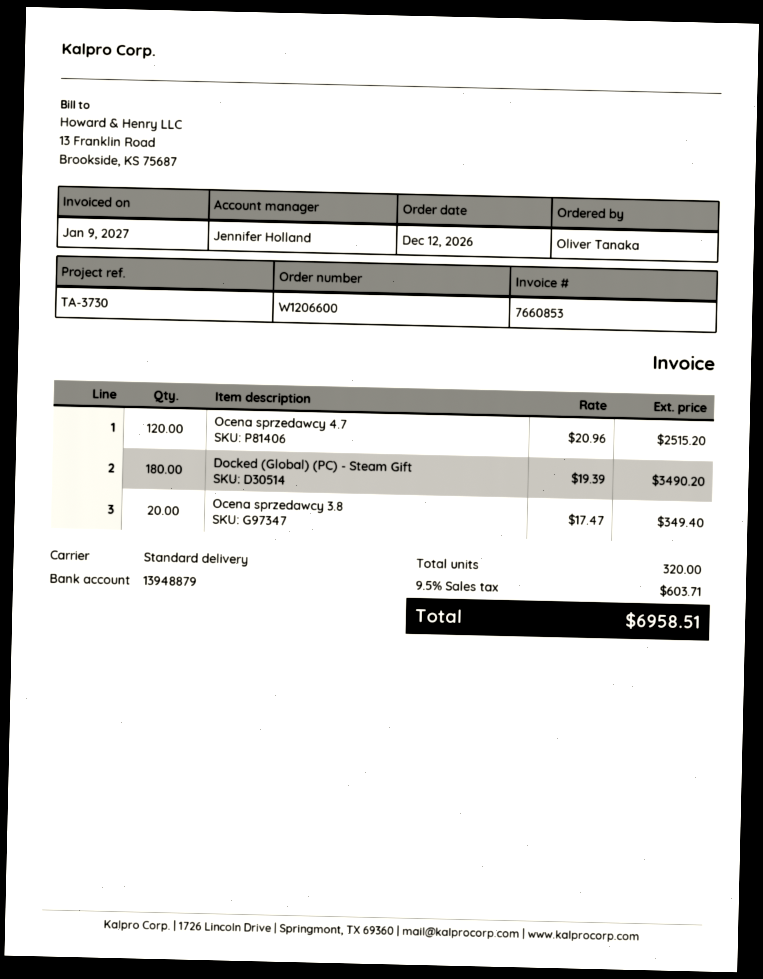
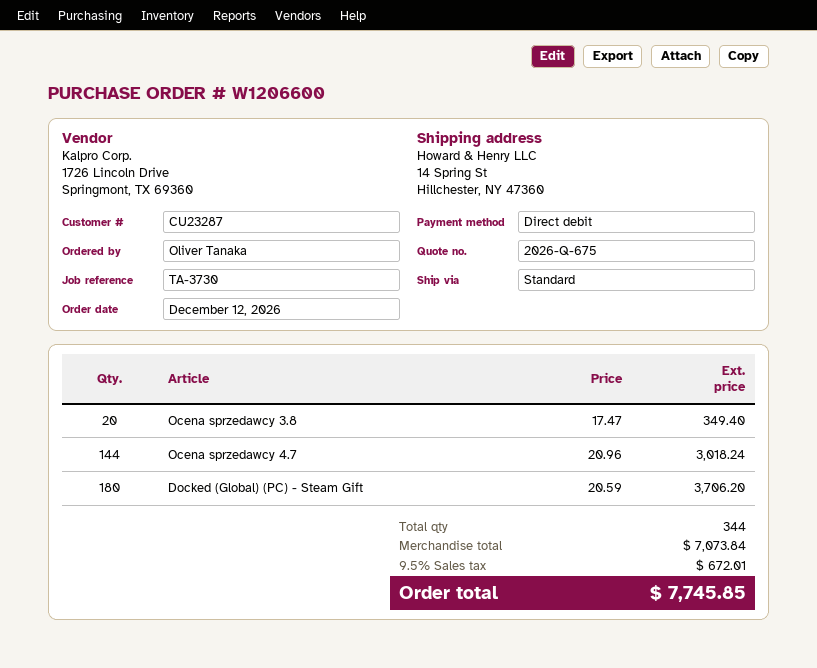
Ocena sprzedawcy 4.7: 120 x 20.96 = 2515.20 -> 144 x 20.96 = 3018.24
Docked (Global) (PC) - Steam Gift: 180 x 19.39 = 3490.20 -> 180 x 20.59 = 3706.20
total quantity: 320 -> 344
tax: 9.5% = 603.71 -> 9.5% = 672.01
total: 6958.51 -> 7745.85

